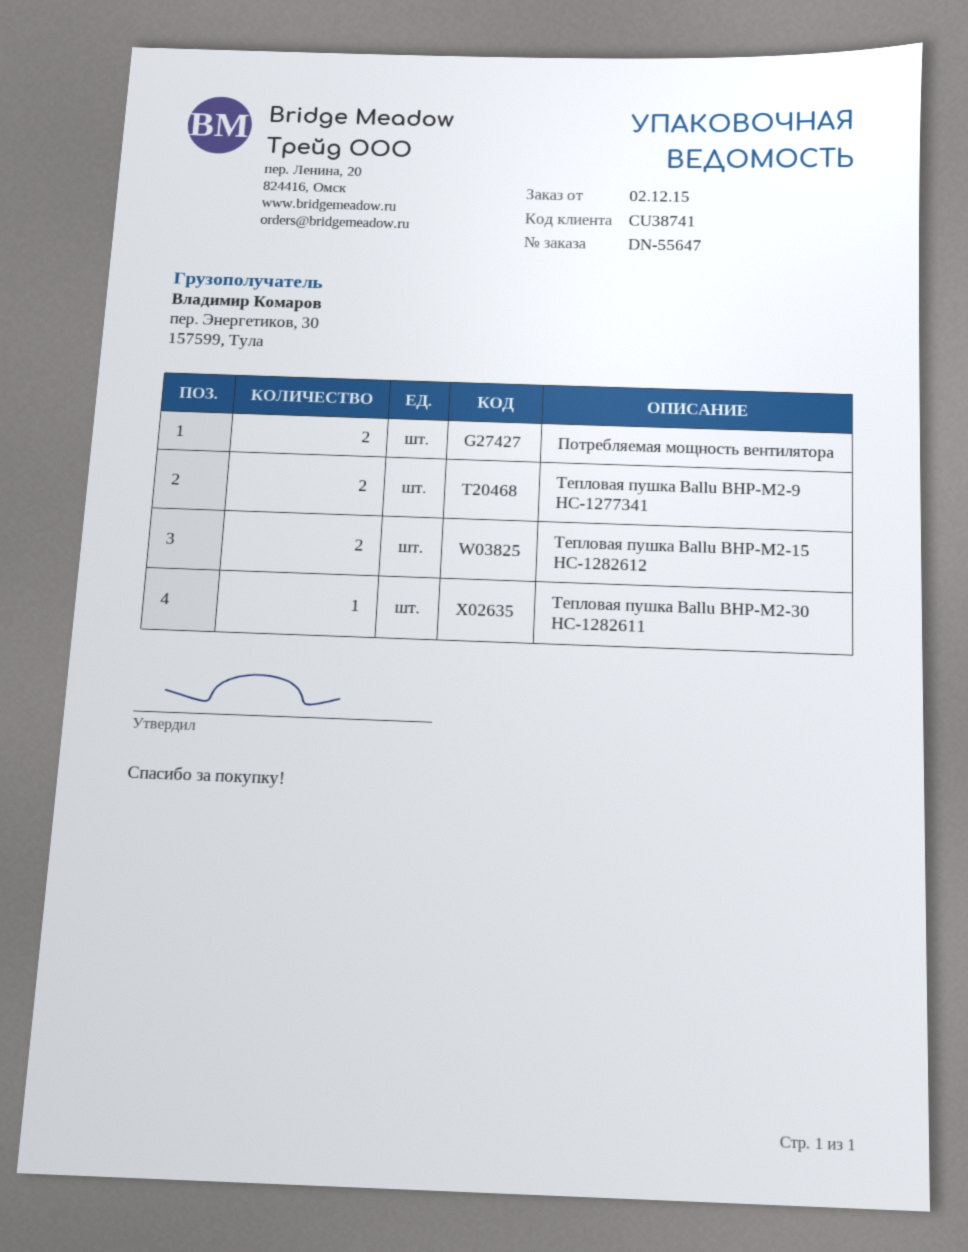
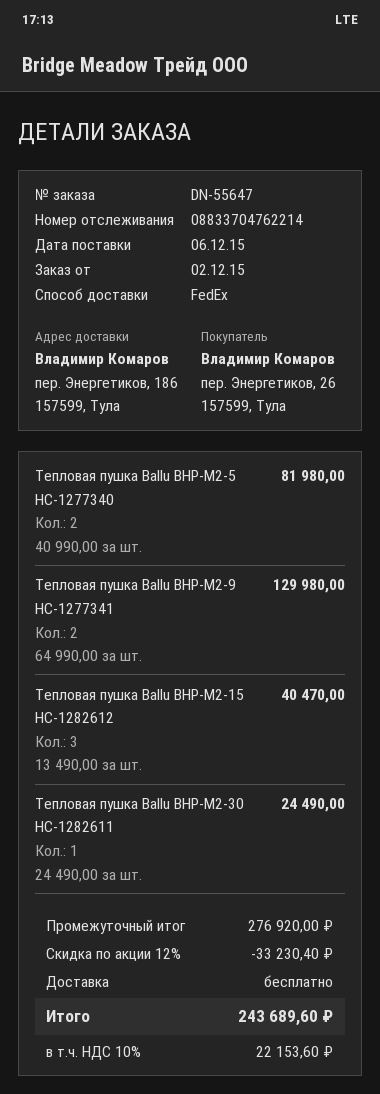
ship to: пер. Энергетиков, 30, 157599, Тула -> пер. Энергетиков, 186, 157599, Тула
Потребляемая мощность вентилятора: 2 -> none
Тепловая пушка Ballu BHP-M2-15 НС-1282612: 2 -> 3
Тепловая пушка Ballu BHP-M2-5 НС-1277340: none -> 2

